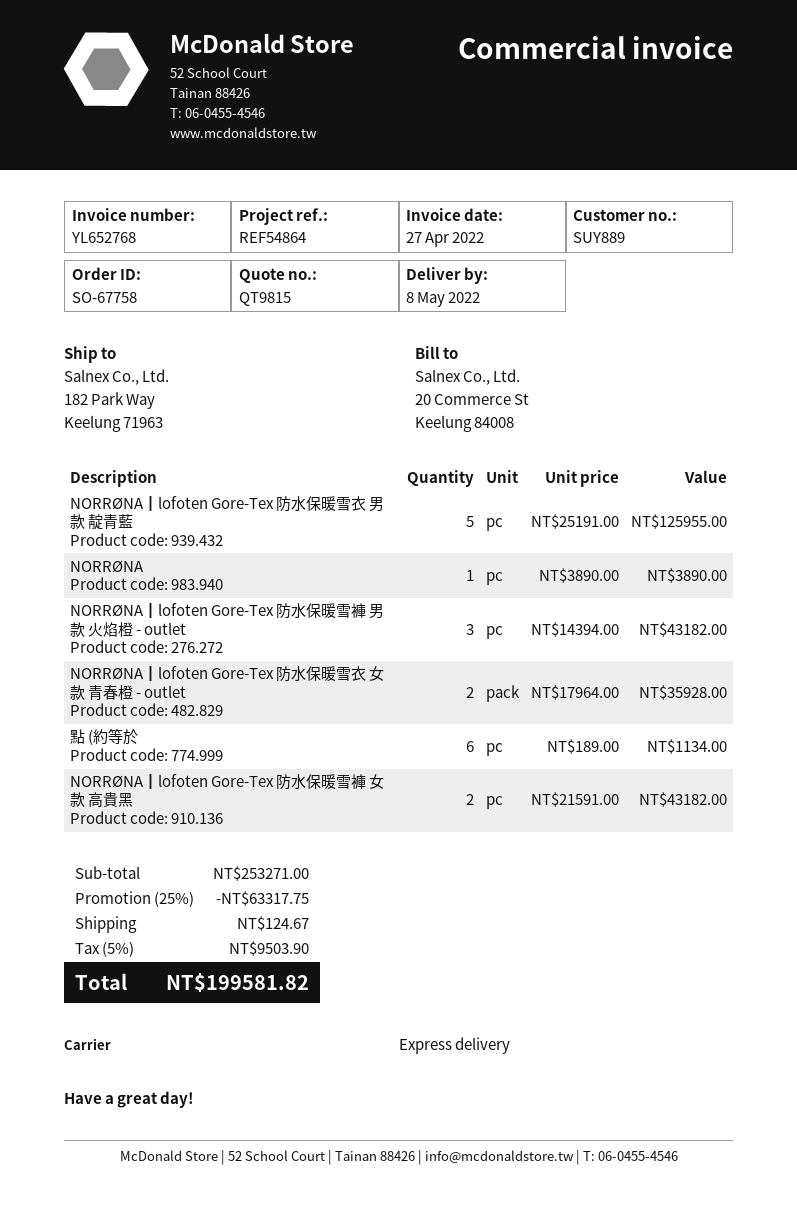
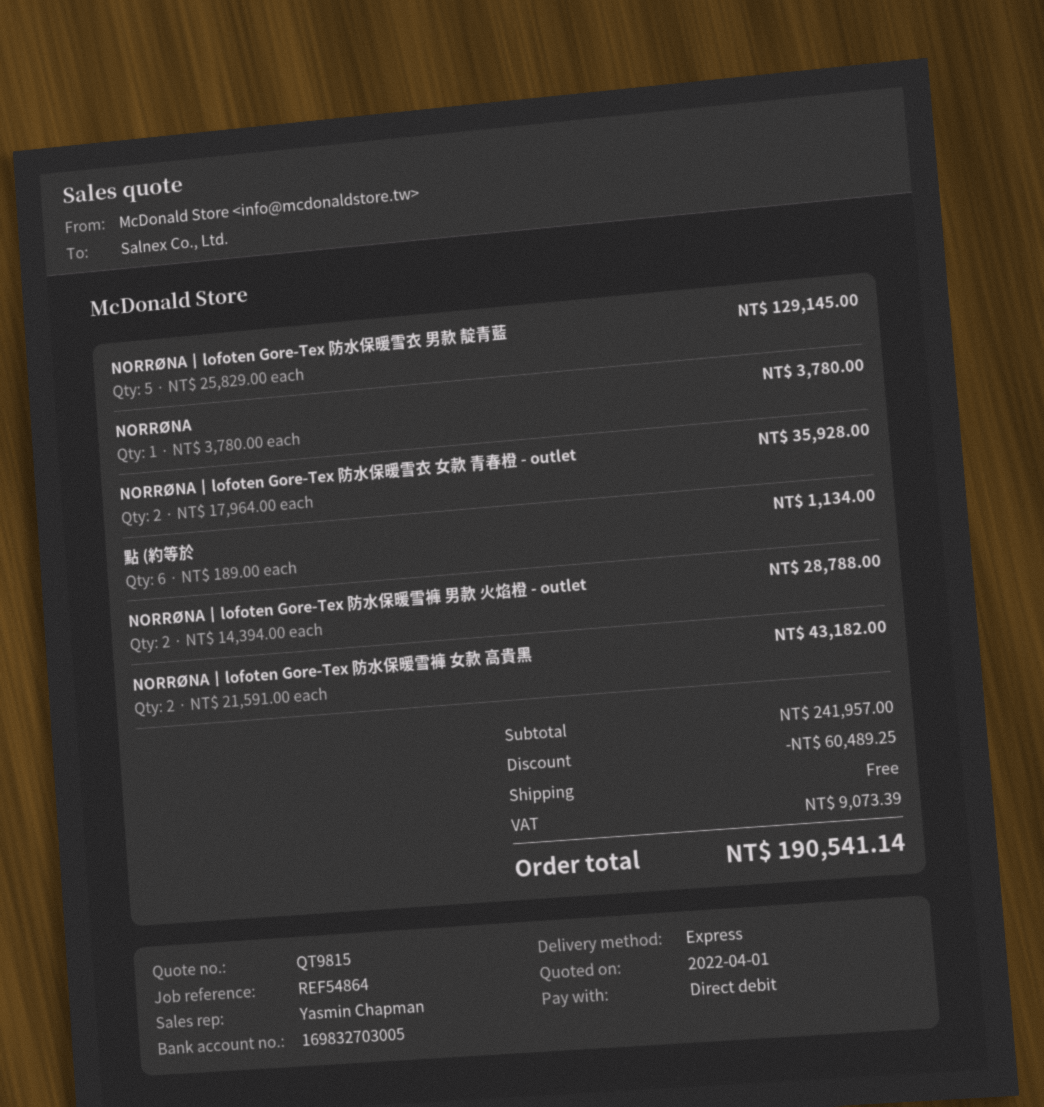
NORRØNA┃lofoten Gore-Tex 防水保暖雪衣 男款 靛青藍: 5 x 25191.00 = 125955.00 -> 5 x 25829.00 = 129145.00
NORRØNA: 1 x 3890.00 = 3890.00 -> 1 x 3780.00 = 3780.00
NORRØNA┃lofoten Gore-Tex 防水保暖雪褲 男款 火焰橙 - outlet: 3 x 14394.00 = 43182.00 -> 2 x 14394.00 = 28788.00
subtotal: 253271.00 -> 241957.00
discount: 63317.75 -> 60489.25
shipping: 124.67 -> 0.00
tax: 9503.90 -> 9073.39
total: 199581.82 -> 190541.14

